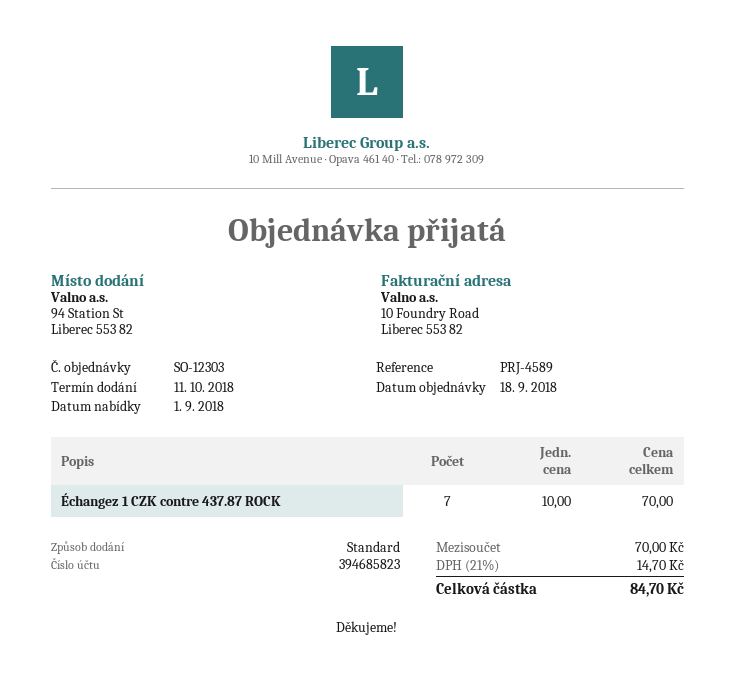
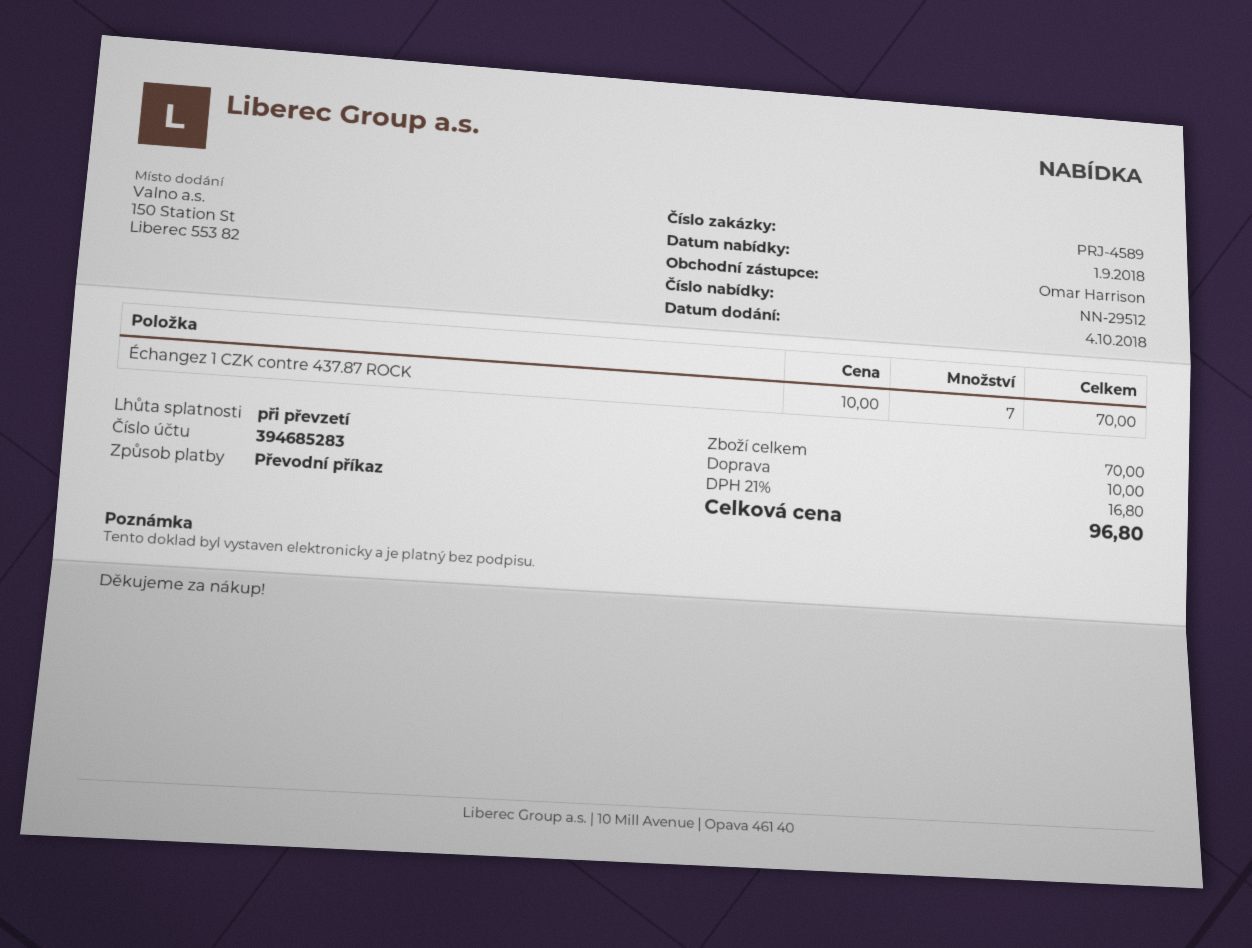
delivery date: 2018-10-11 -> 2018-10-04
bank account: 394685823 -> 394685283
ship to: 94 Station St, Liberec 553 82 -> 150 Station St, Liberec 553 82
shipping: none -> 10.00
tax: 21% = 14.70 -> 21% = 16.80
total: 84.70 -> 96.80

